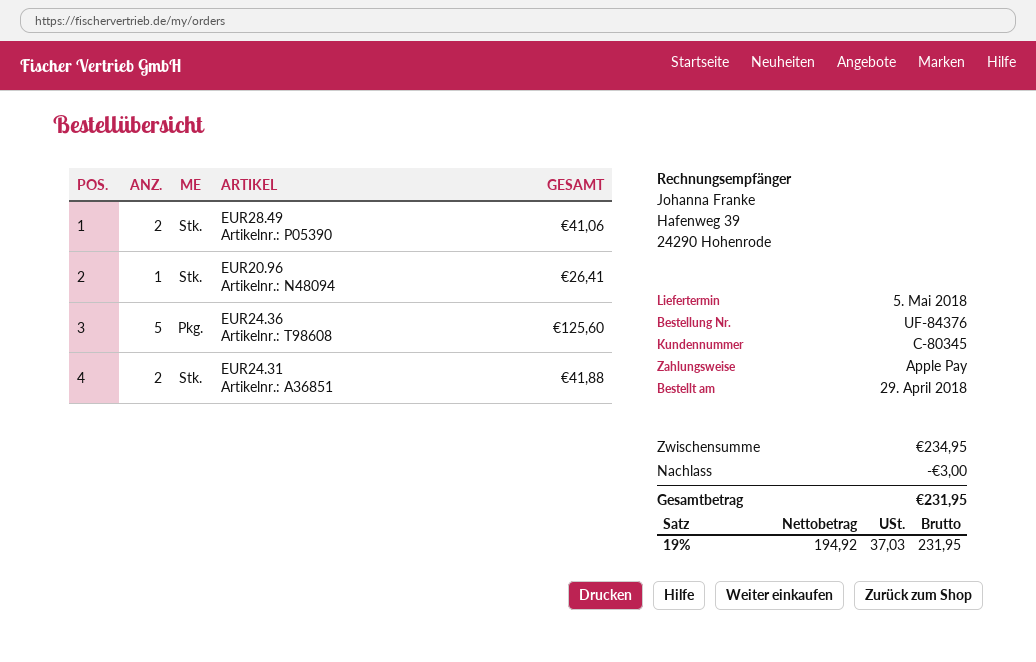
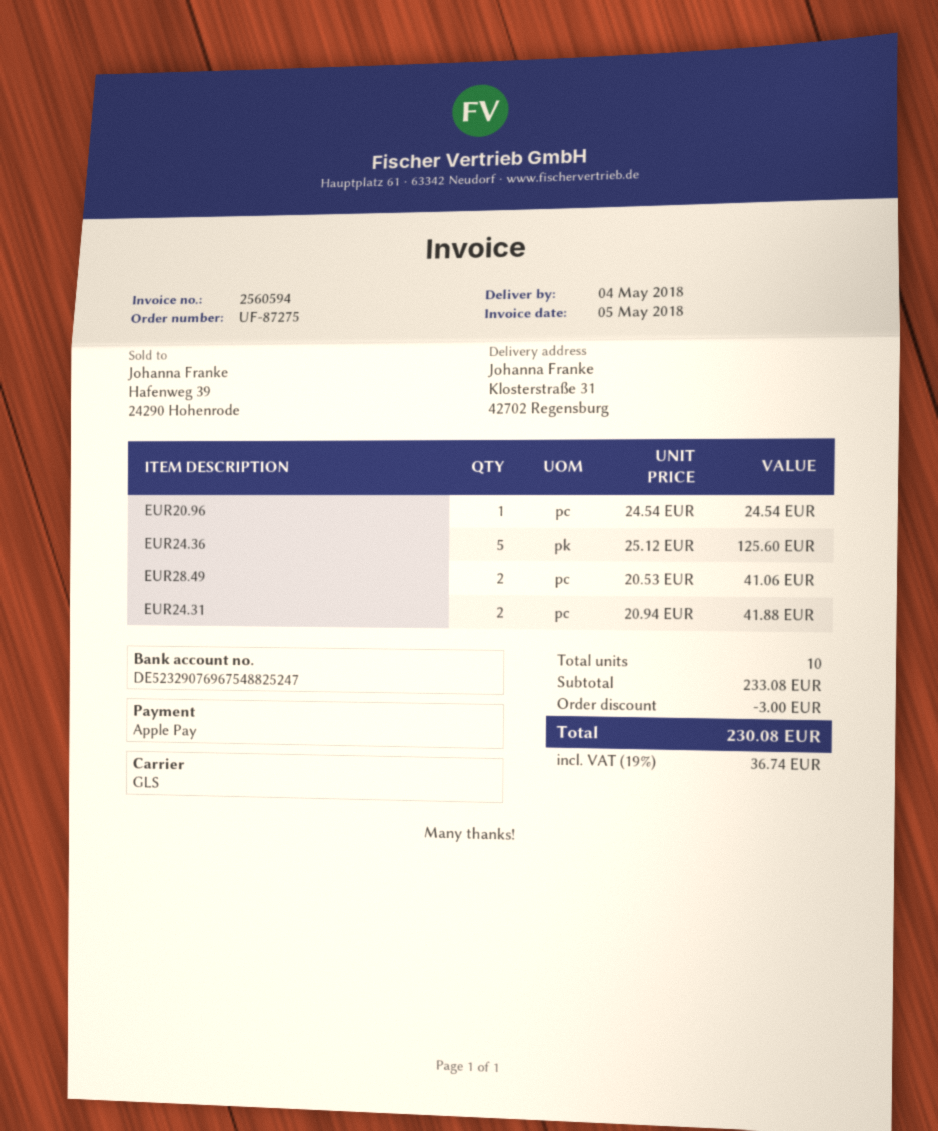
order number: UF-84376 -> UF-87275
delivery date: 2018-05-05 -> 2018-05-04
EUR20.96: 1 for 26.41 -> 1 for 24.54
subtotal: 234.95 -> 233.08
tax: 19% = 37.03 -> 19% = 36.74
total: 231.95 -> 230.08

